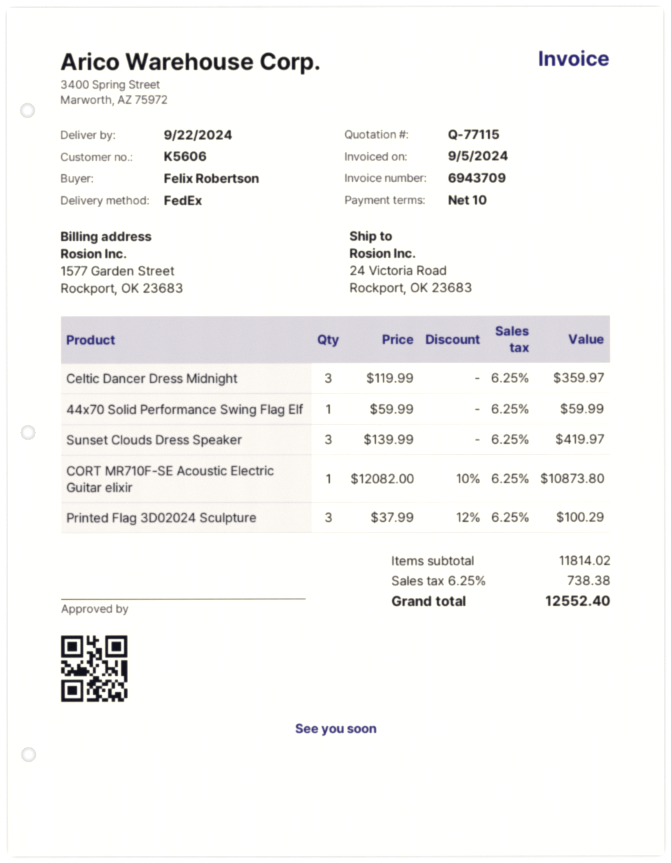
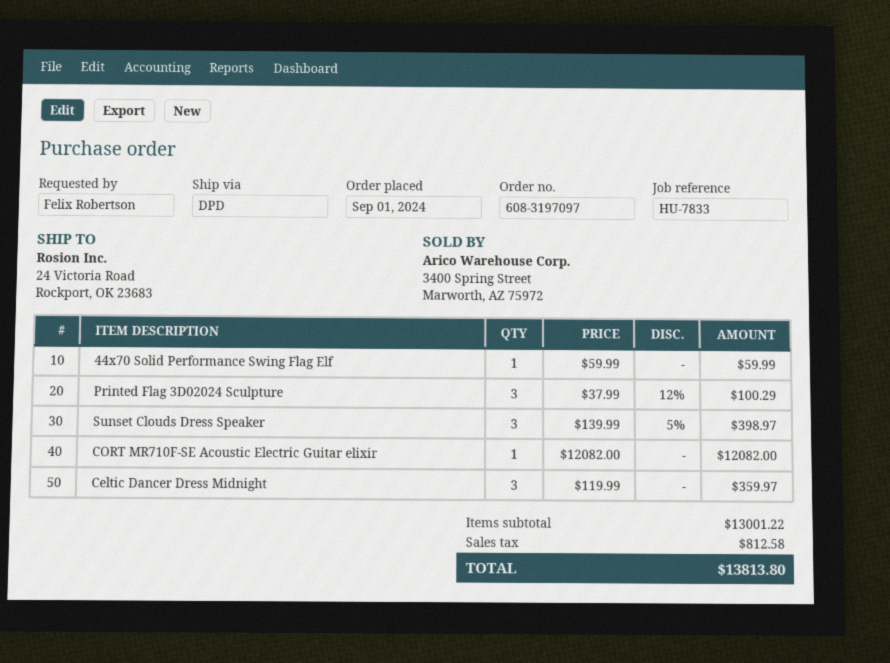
shipping method: FedEx -> DPD
Sunset Clouds Dress Speaker: 3 x 139.99 = 419.97 -> 3 x 139.99 - 5% = 398.97
CORT MR710F-SE Acoustic Electric Guitar elixir: 1 x 12082.00 - 10% = 10873.80 -> 1 x 12082.00 = 12082.00
subtotal: 11814.02 -> 13001.22
tax: 738.38 -> 812.58
total: 12552.40 -> 13813.80

